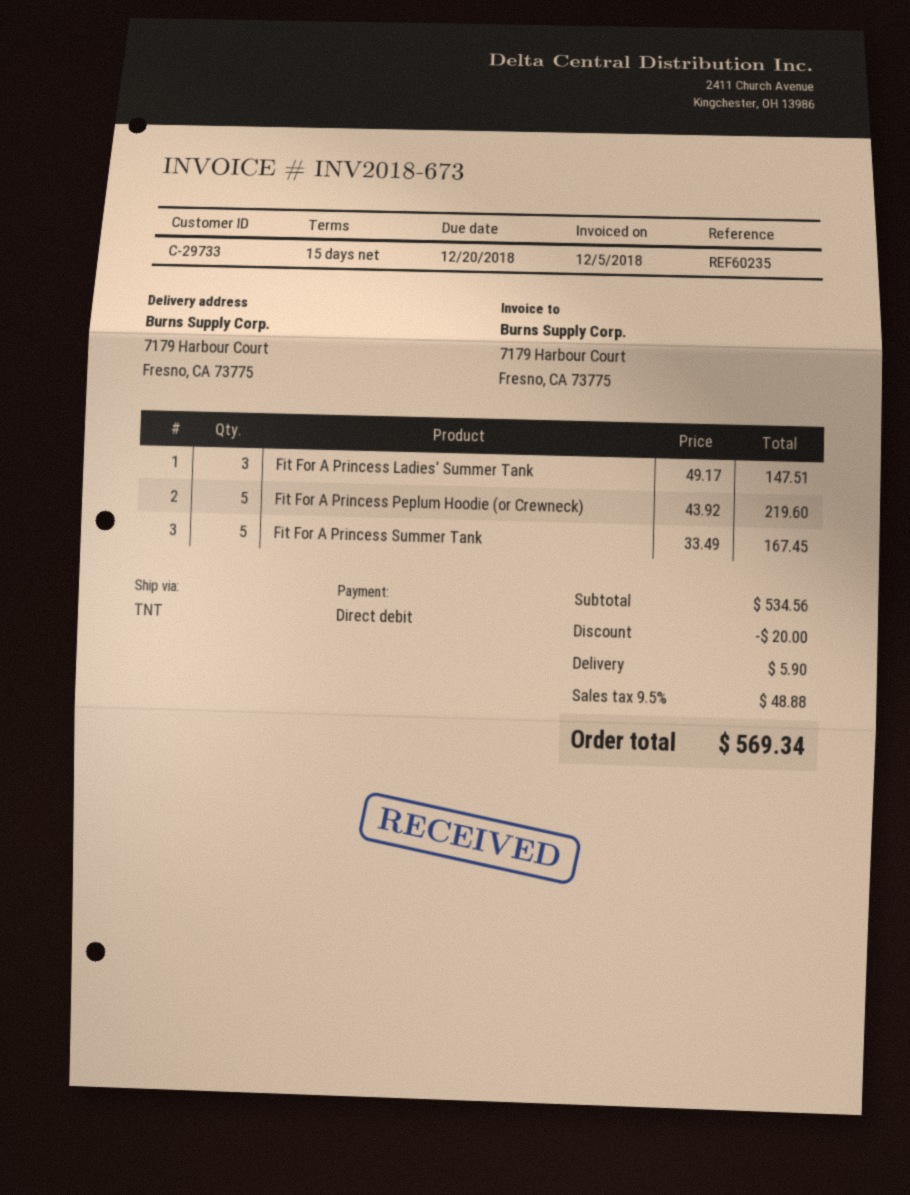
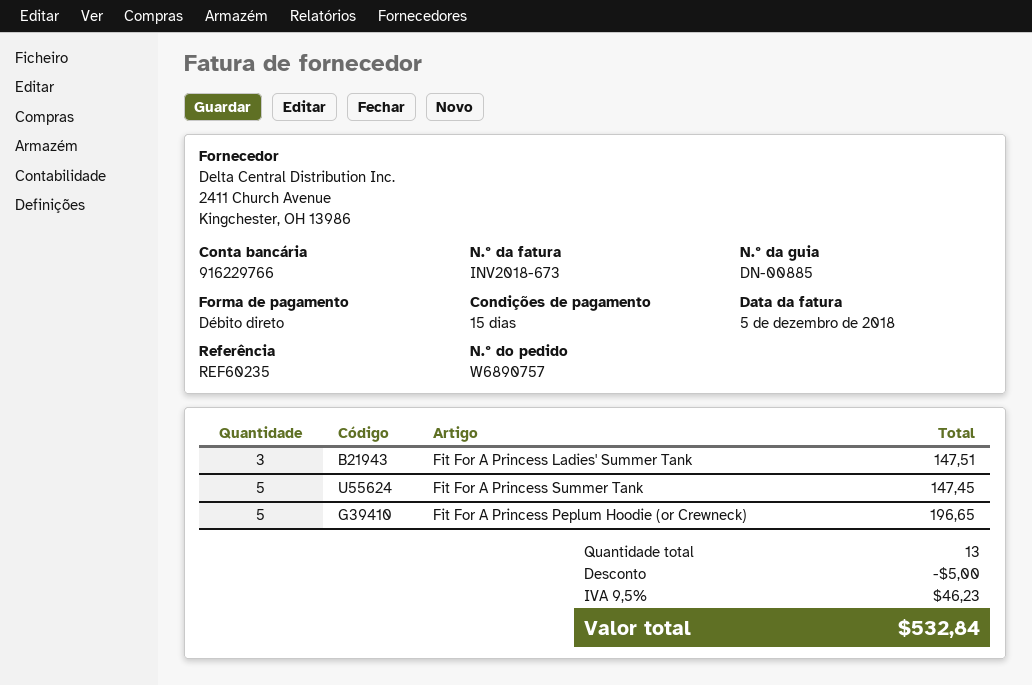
Fit For A Princess Peplum Hoodie (or Crewneck): 5 for 219.60 -> 5 for 196.65
Fit For A Princess Summer Tank: 5 for 167.45 -> 5 for 147.45
discount: 20.00 -> 5.00
shipping: 5.90 -> none
tax: 9.5% = 48.88 -> 9.5% = 46.23
total: 569.34 -> 532.84

